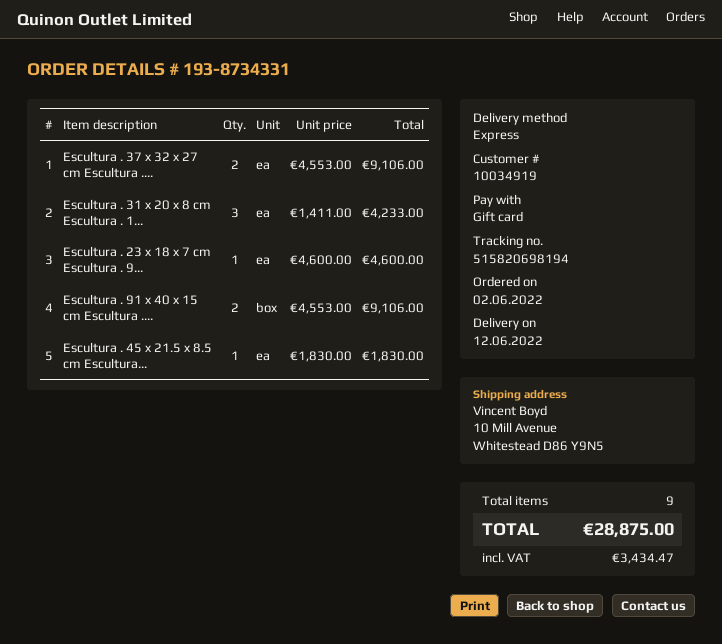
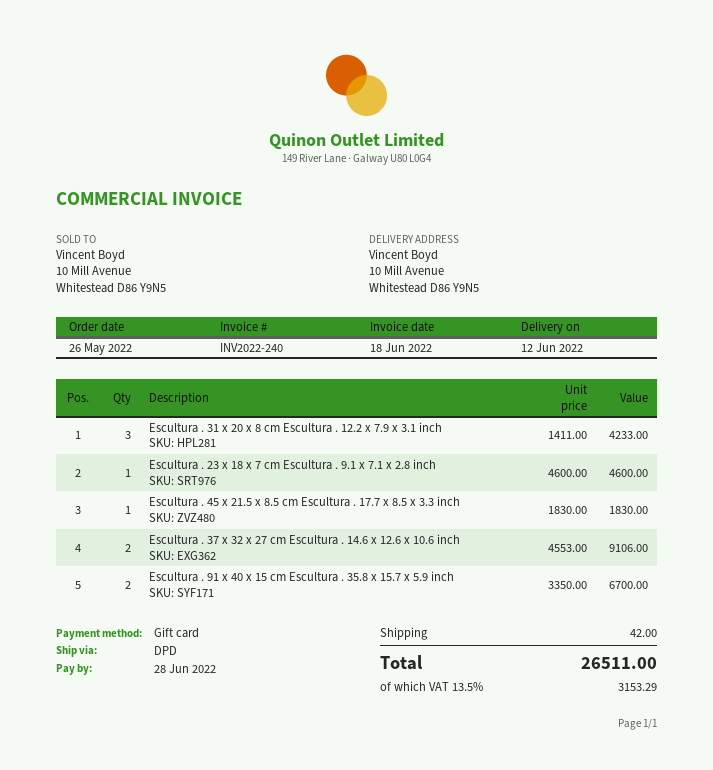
order date: 2022-06-02 -> 2022-05-26
shipping method: express -> DPD
Escultura . 91 x 40 x 15 cm Escultura ....: 2 x 4553.00 = 9106.00 -> 2 x 3350.00 = 6700.00
shipping: none -> 42.00
tax: 3434.47 -> 3153.29
total: 28875.00 -> 26511.00

